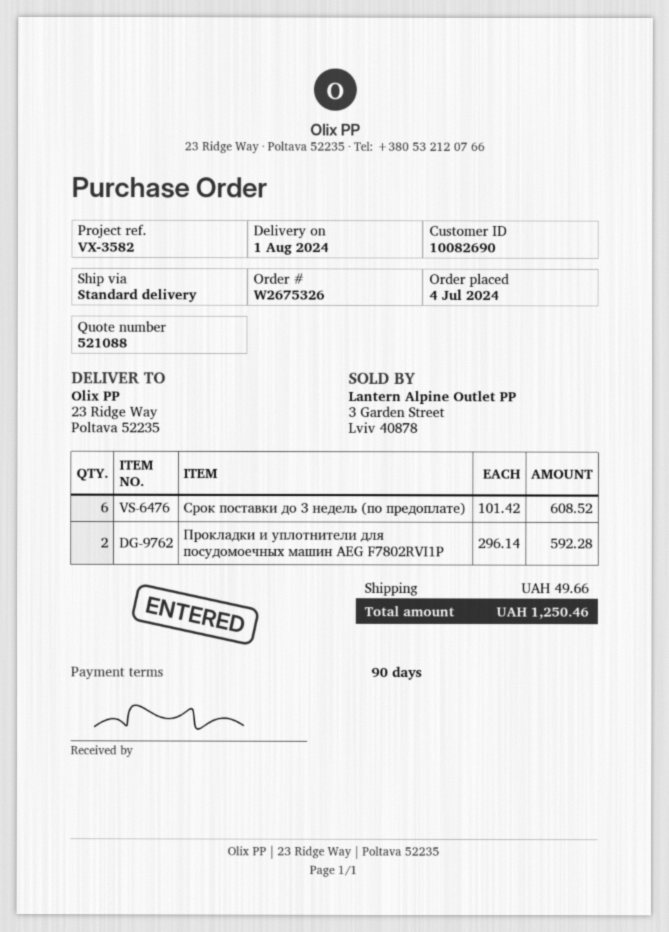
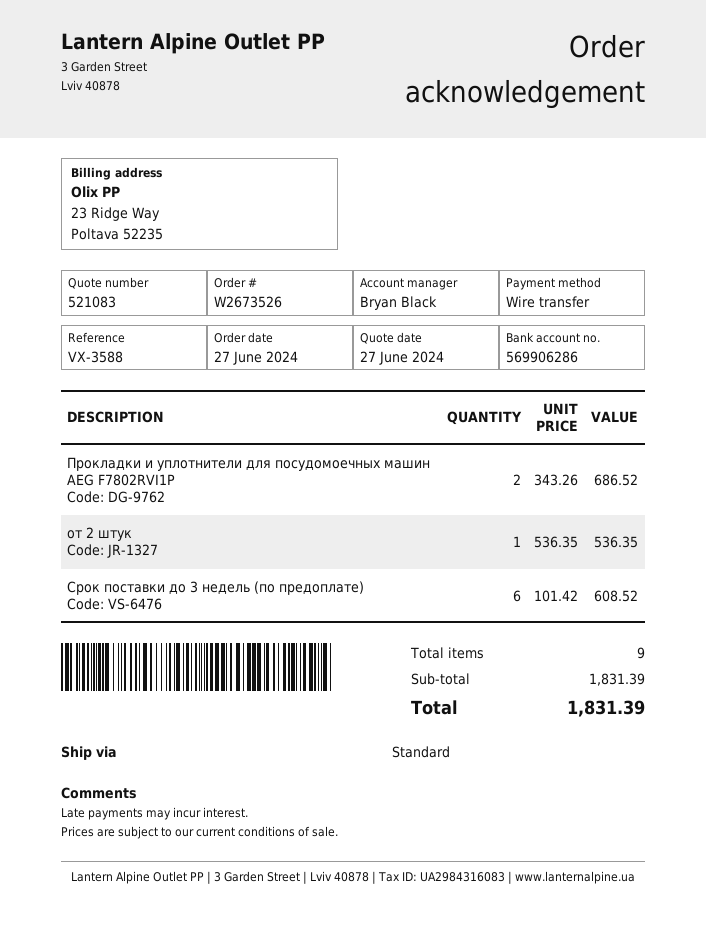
quote number: 521088 -> 521083
order number: W2675326 -> W2673526
order date: 2024-07-04 -> 2024-06-27
reference: VX-3582 -> VX-3588
Прокладки и уплотнители для посудомоечных машин AEG F7802RVI1P: 2 x 296.14 = 592.28 -> 2 x 343.26 = 686.52
от 2 штук: none -> 1 x 536.35 = 536.35
shipping: 49.66 -> none
total: 1250.46 -> 1831.39

